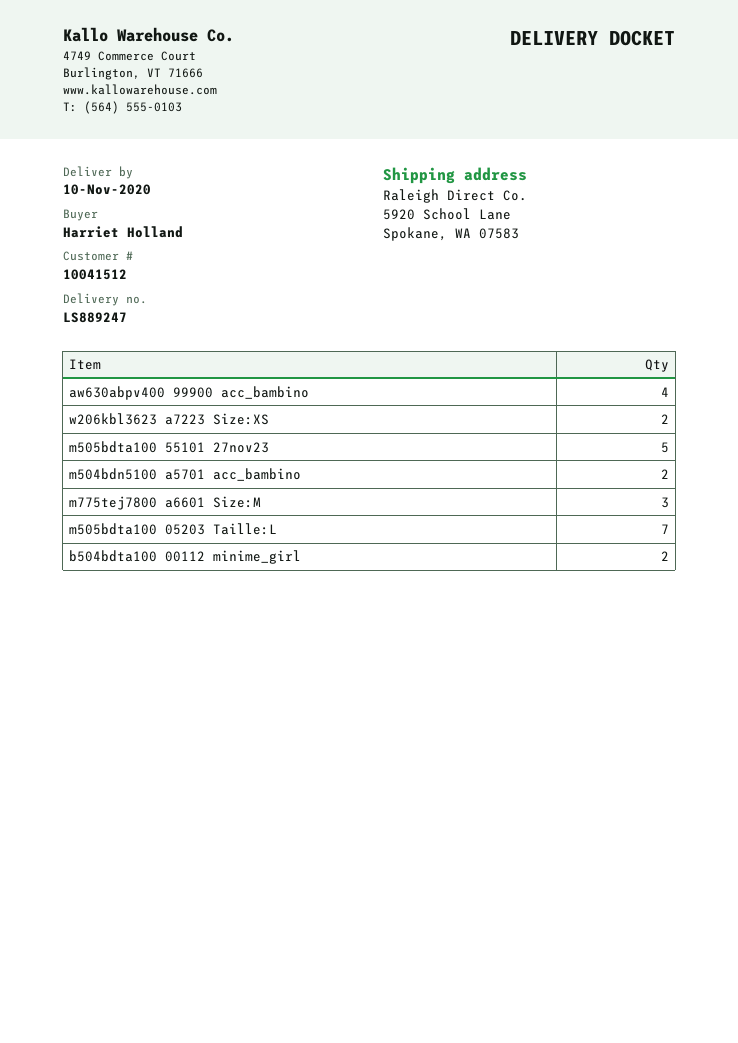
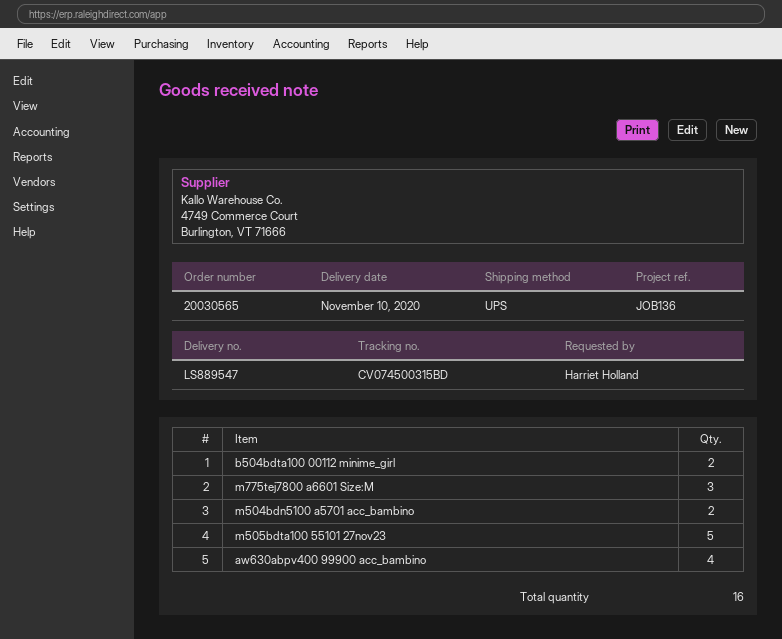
delivery note number: LS889247 -> LS889547
w206kbl3623 a7223 Size:XS: 2 -> none
m505bdta100 05203 Taille:L: 7 -> none

